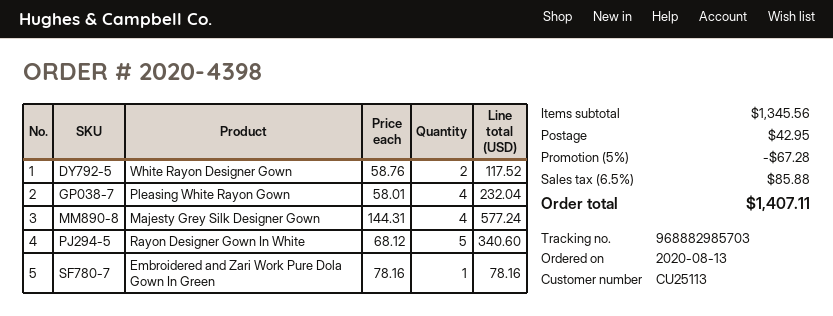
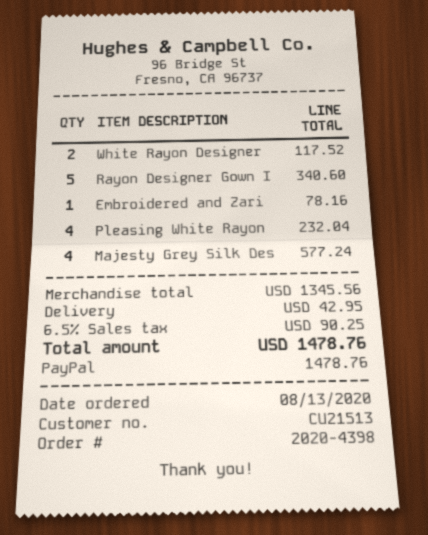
customer number: CU25113 -> CU21513
discount: 5% = 67.28 -> none
tax: 6.5% = 85.88 -> 6.5% = 90.25
total: 1407.11 -> 1478.76

